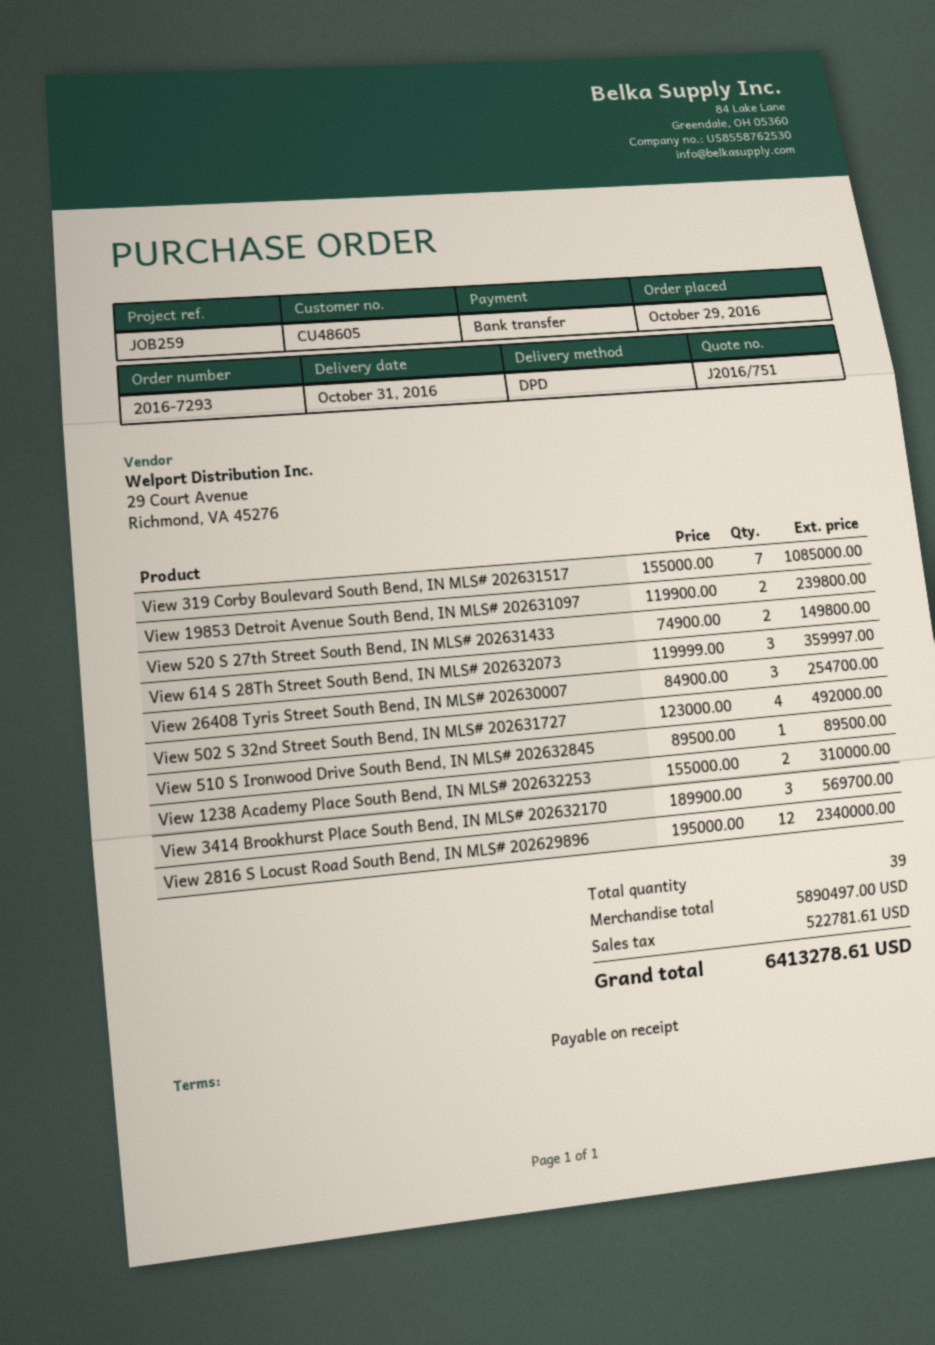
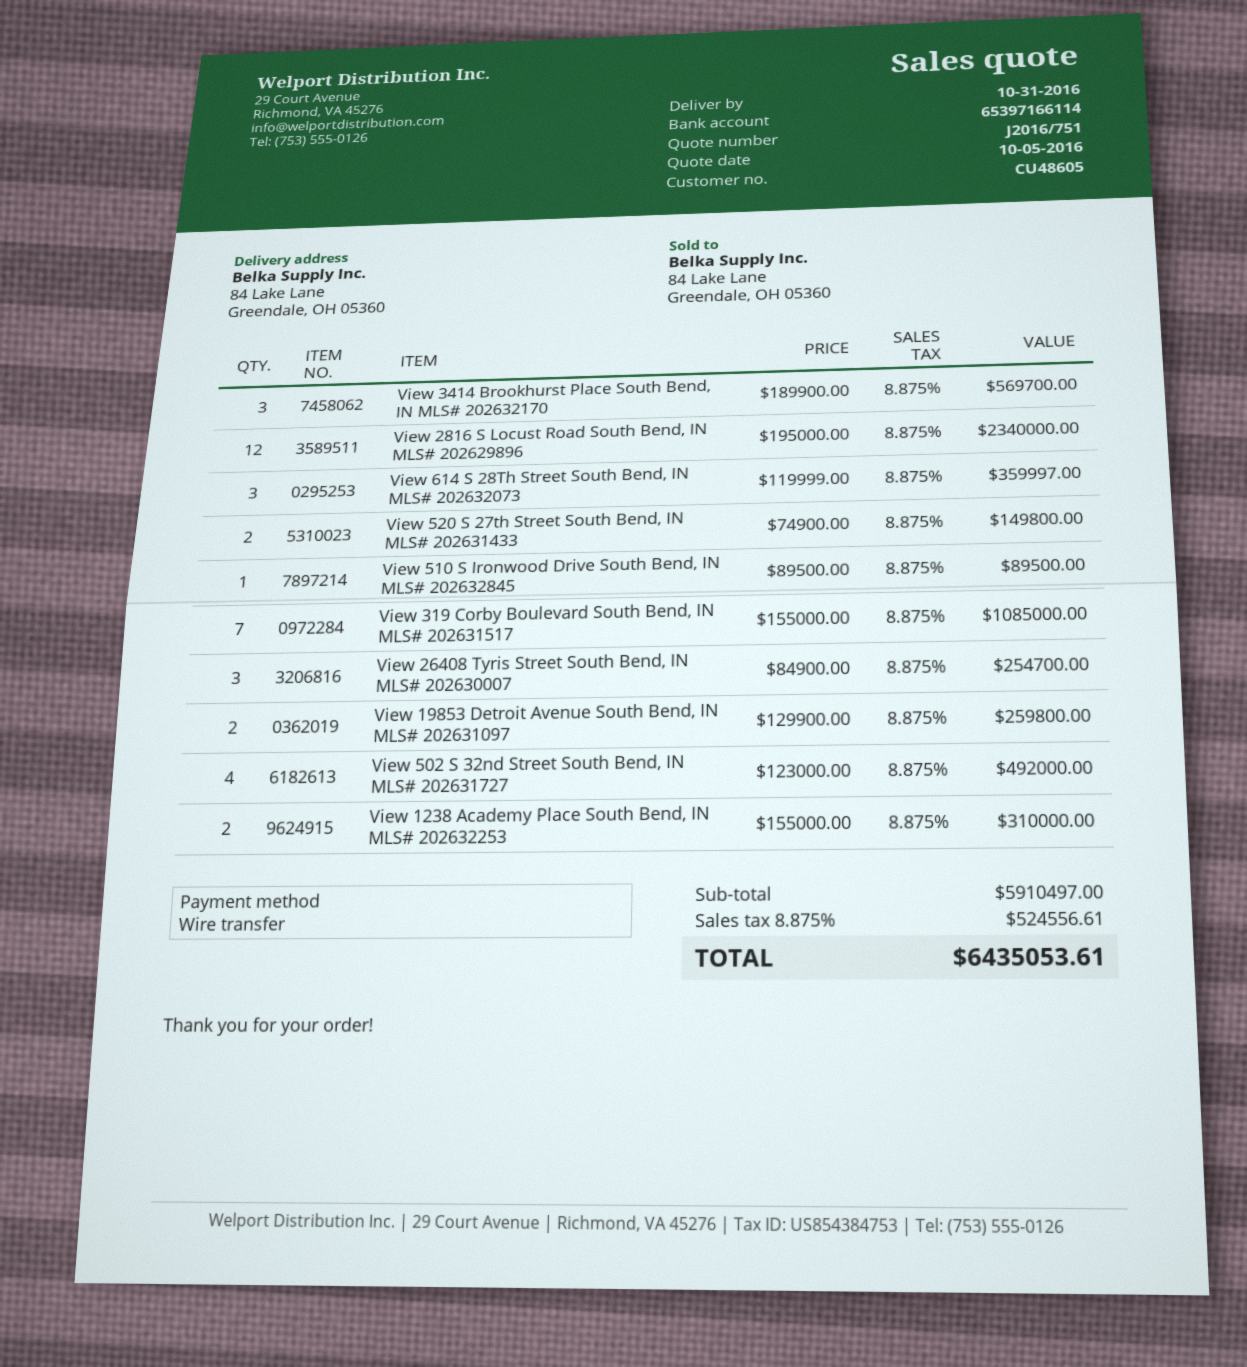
View 19853 Detroit Avenue South Bend, IN MLS# 202631097: 2 x 119900.00 = 239800.00 -> 2 x 129900.00 = 259800.00
subtotal: 5890497.00 -> 5910497.00
tax: 522781.61 -> 524556.61
total: 6413278.61 -> 6435053.61

